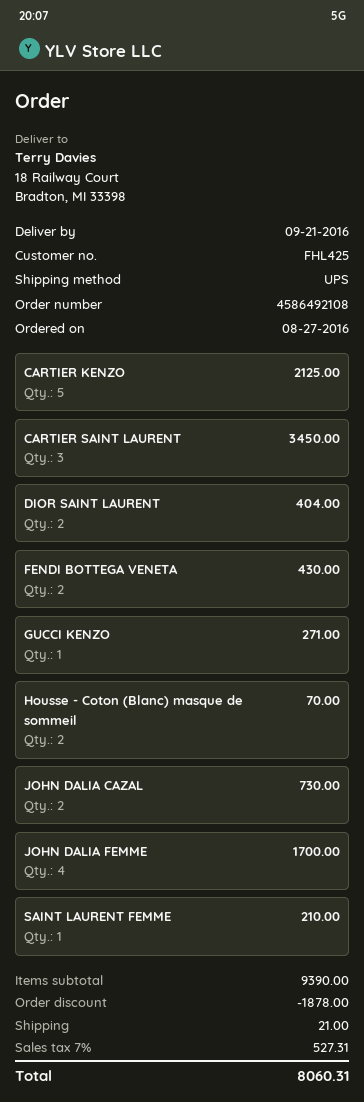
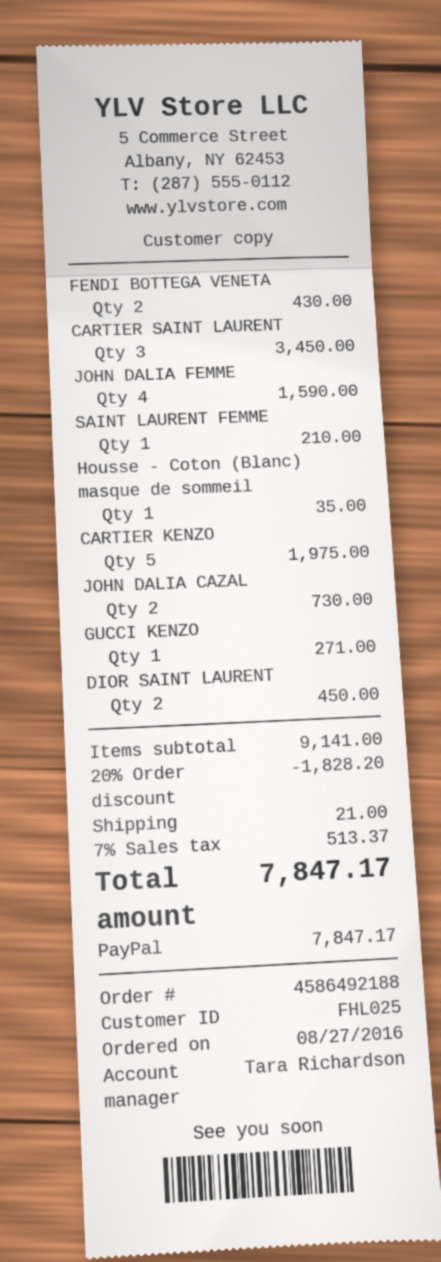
order number: 4586492108 -> 4586492188
customer number: FHL425 -> FHL025
CARTIER KENZO: 5 for 2125.00 -> 5 for 1975.00
DIOR SAINT LAURENT: 2 for 404.00 -> 2 for 450.00
Housse - Coton (Blanc) masque de sommeil: 2 for 70.00 -> 1 for 35.00
JOHN DALIA FEMME: 4 for 1700.00 -> 4 for 1590.00
subtotal: 9390.00 -> 9141.00
discount: 1878.00 -> 1828.20
tax: 7% = 527.31 -> 7% = 513.37
total: 8060.31 -> 7847.17

